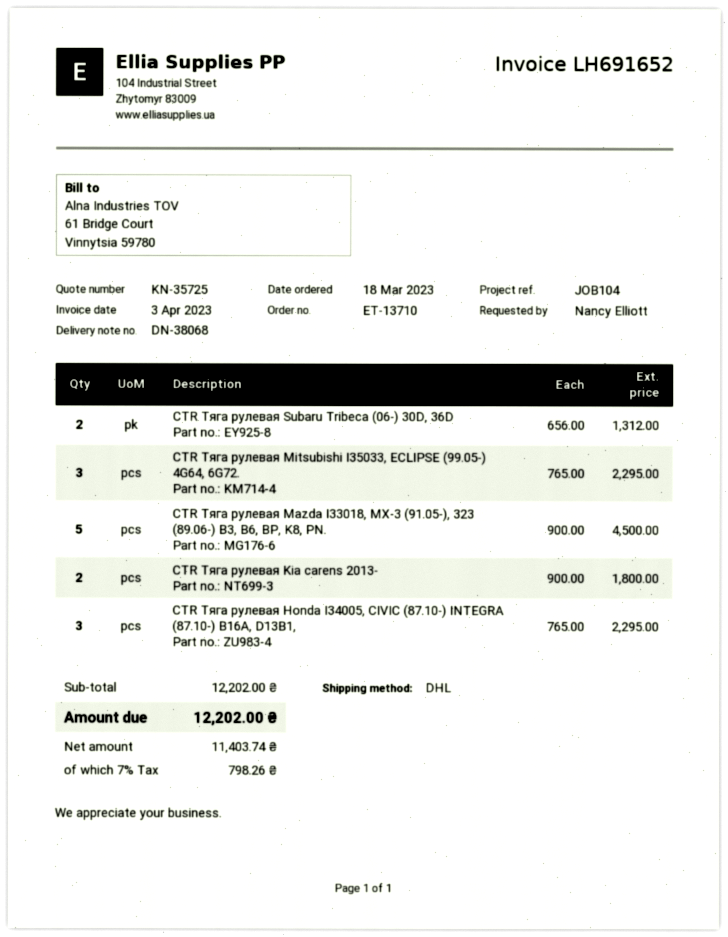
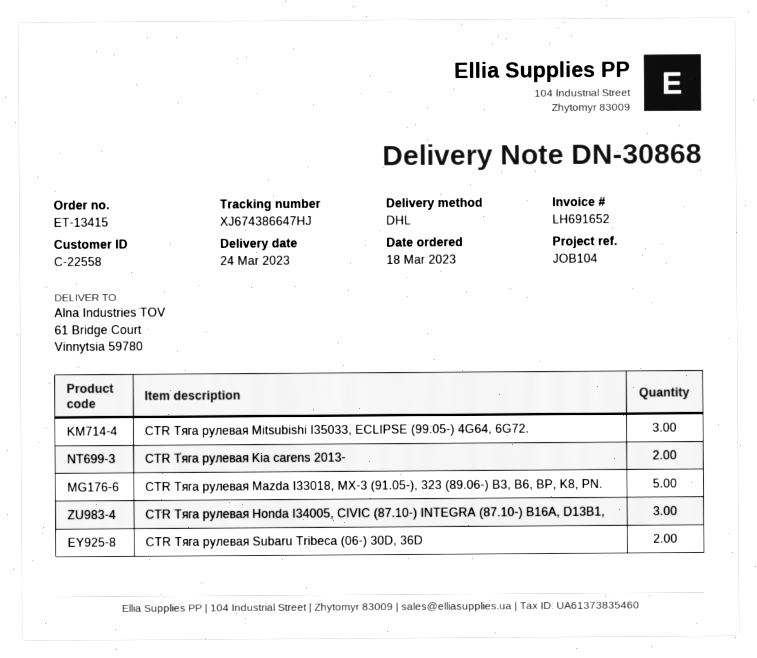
order number: ET-13710 -> ET-13415
delivery note number: DN-38068 -> DN-30868

